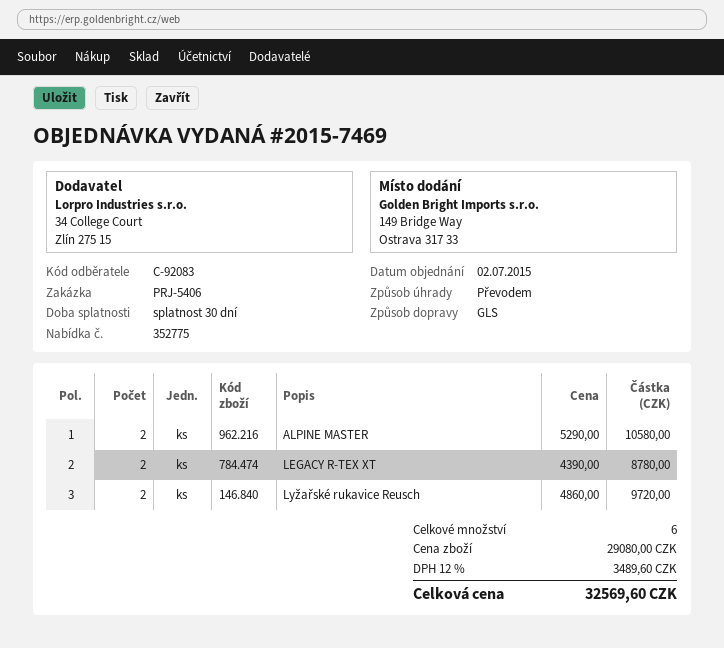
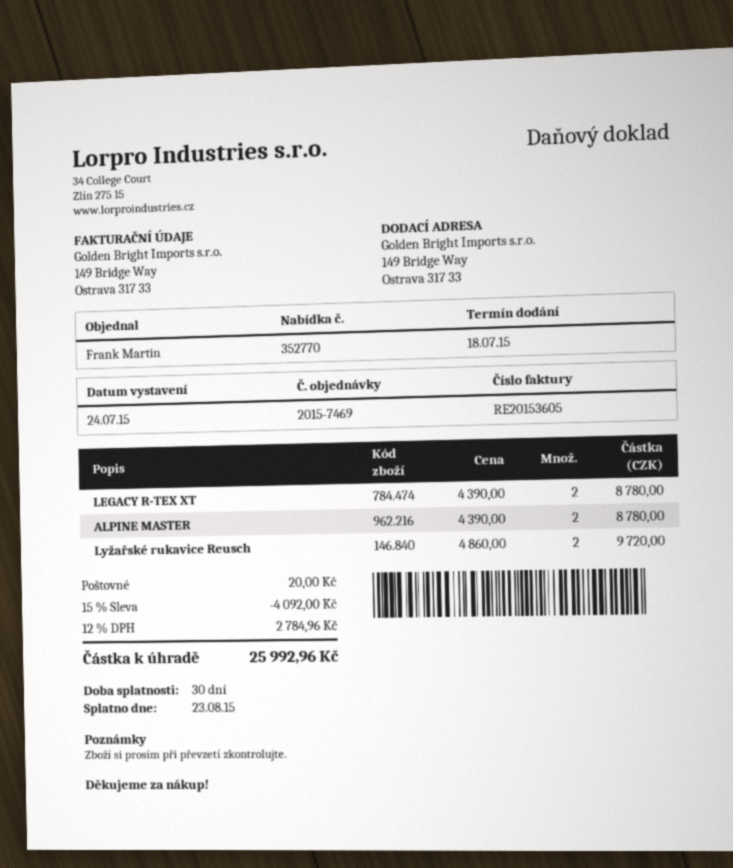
quote number: 352775 -> 352770
ALPINE MASTER: 2 x 5290.00 = 10580.00 -> 2 x 4390.00 = 8780.00
discount: none -> 15% = 4092.00
shipping: none -> 20.00
tax: 12% = 3489.60 -> 12% = 2784.96
total: 32569.60 -> 25992.96

